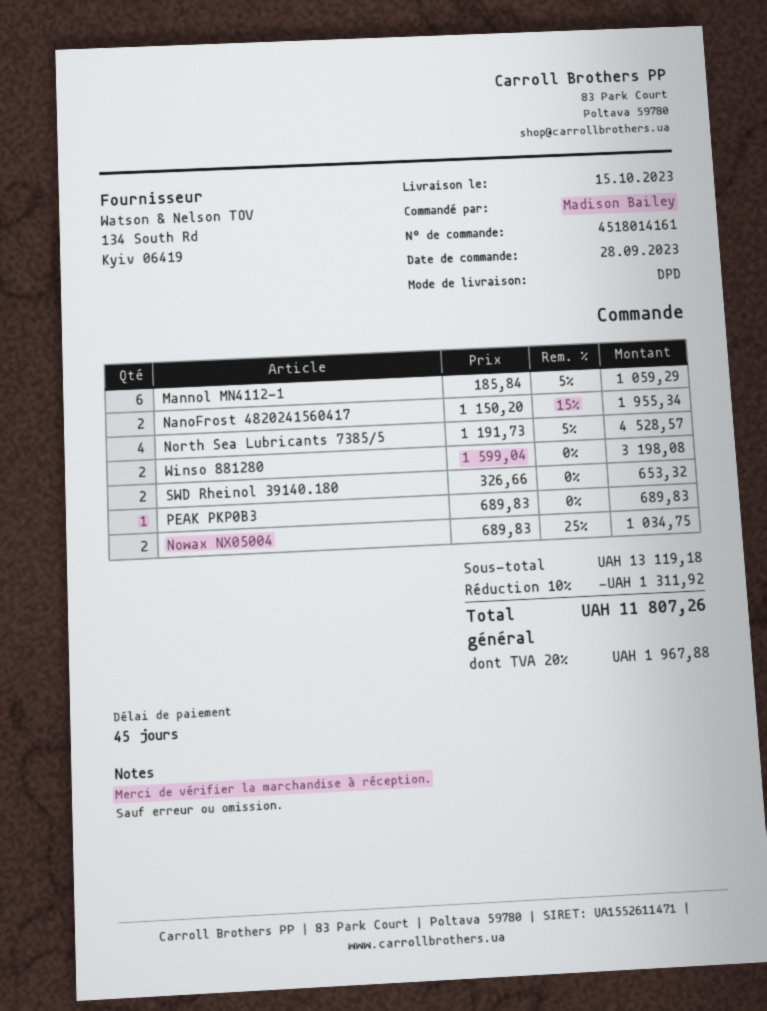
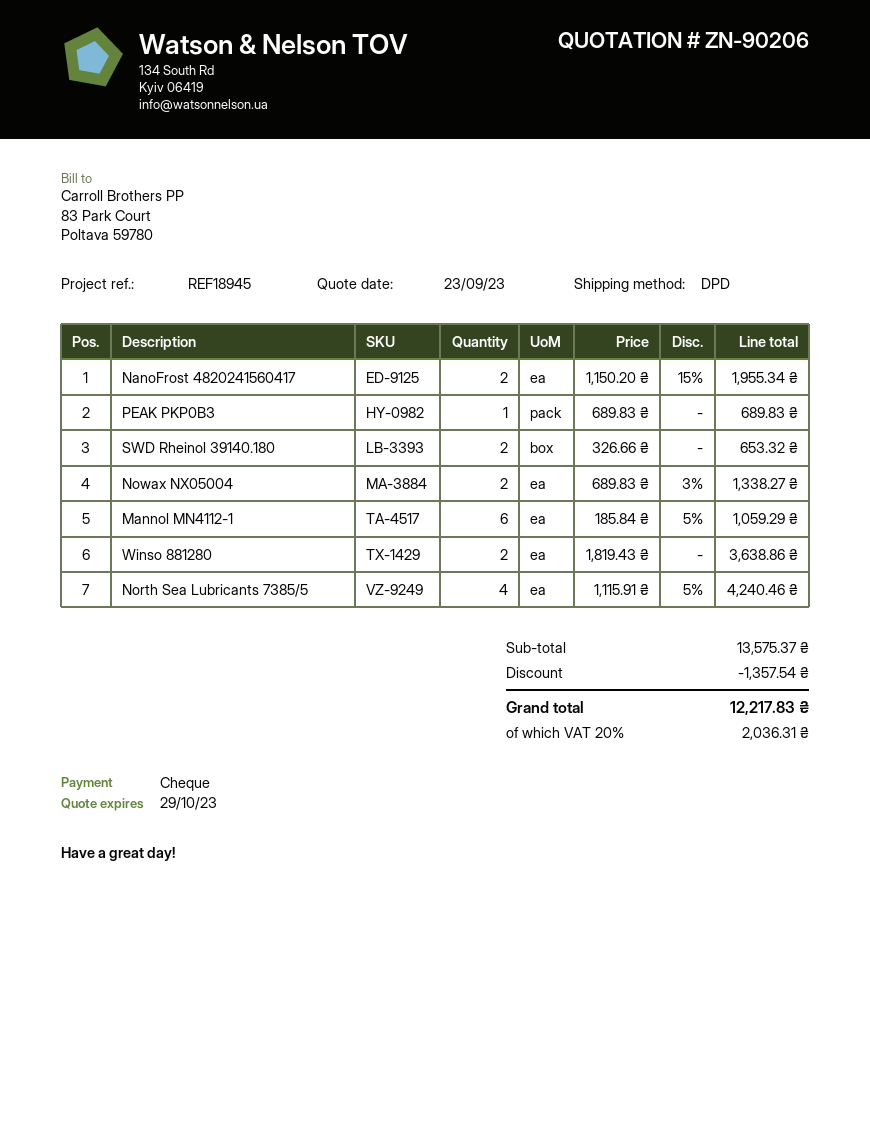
North Sea Lubricants 7385/5: 4 x 1191.73 - 5% = 4528.57 -> 4 x 1115.91 - 5% = 4240.46
Winso 881280: 2 x 1599.04 = 3198.08 -> 2 x 1819.43 = 3638.86
Nowax NX05004: 2 x 689.83 - 25% = 1034.75 -> 2 x 689.83 - 3% = 1338.27
subtotal: 13119.18 -> 13575.37
discount: 1311.92 -> 1357.54
tax: 20% = 1967.88 -> 20% = 2036.31
total: 11807.26 -> 12217.83

